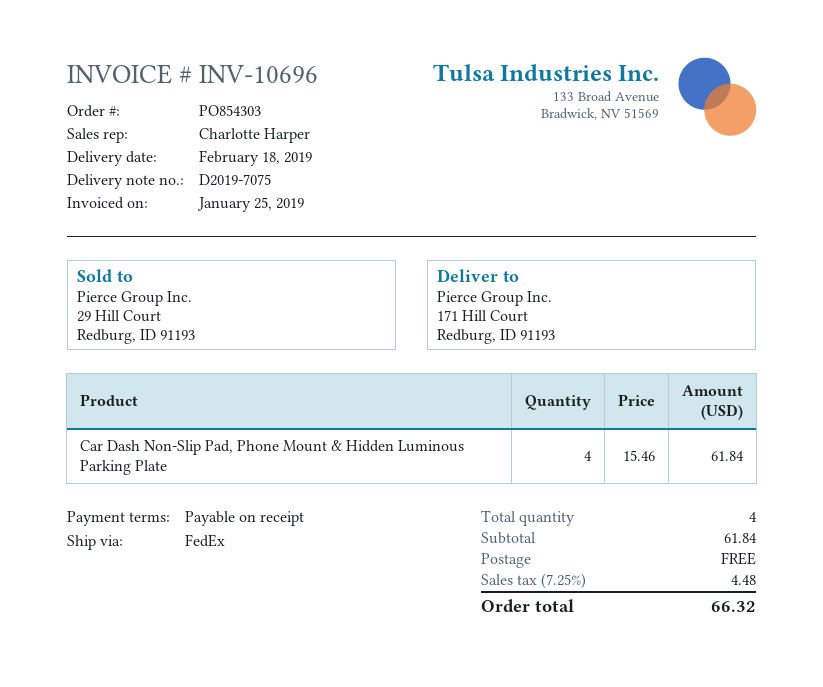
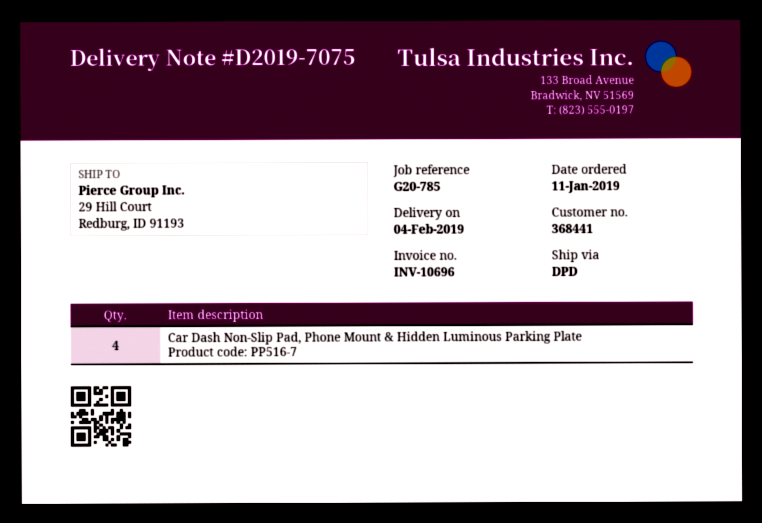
delivery date: 2019-02-18 -> 2019-02-04
shipping method: FedEx -> DPD
ship to: 171 Hill Court, Redburg, ID 91193 -> 29 Hill Court, Redburg, ID 91193

